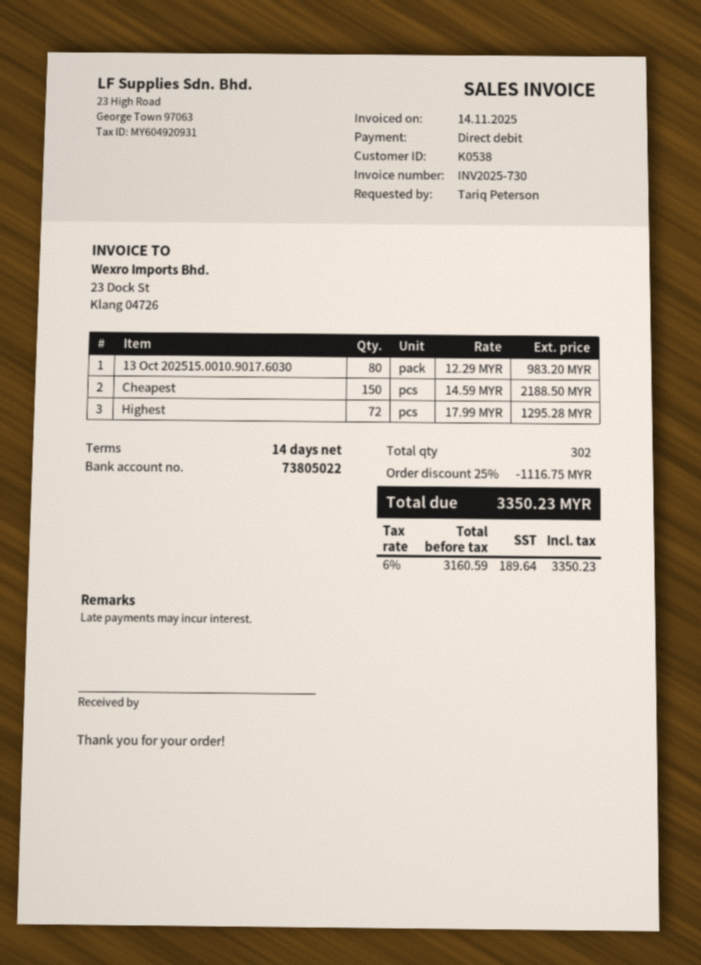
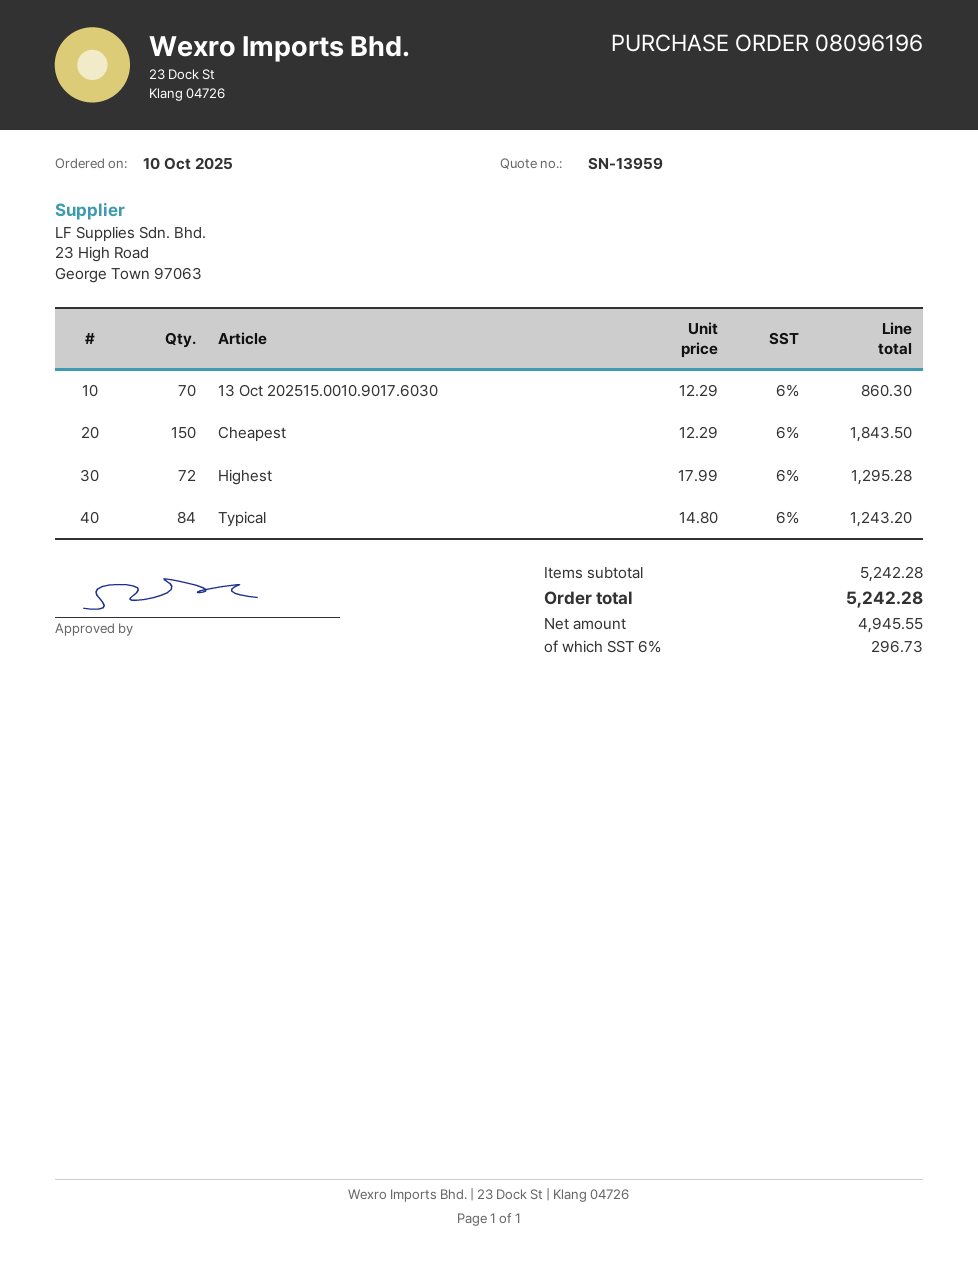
13 Oct 202515.0010.9017.6030: 80 x 12.29 = 983.20 -> 70 x 12.29 = 860.30
Cheapest: 150 x 14.59 = 2188.50 -> 150 x 12.29 = 1843.50
Typical: none -> 84 x 14.80 = 1243.20
discount: 25% = 1116.75 -> none
net: 3160.59 -> 4945.55
tax: 6% = 189.64 -> 6% = 296.73
total: 3350.23 -> 5242.28

